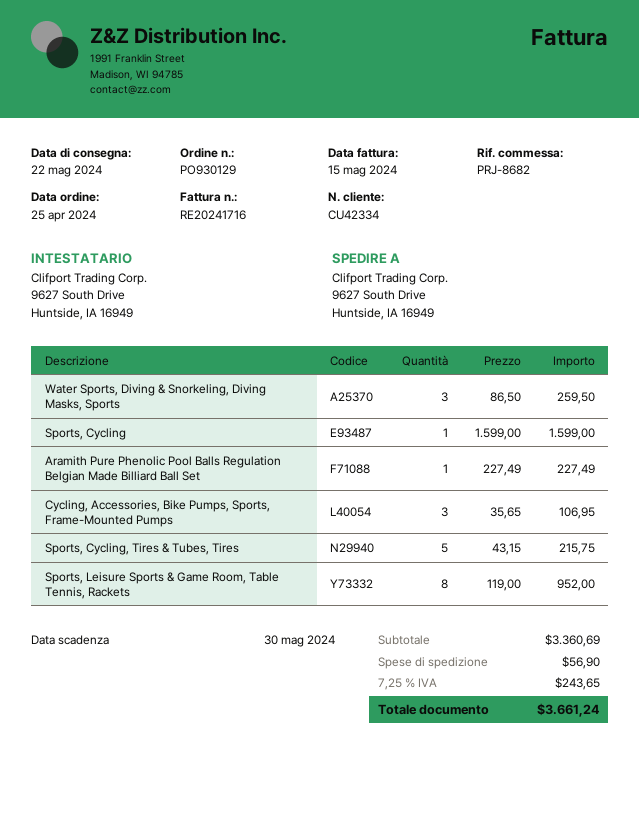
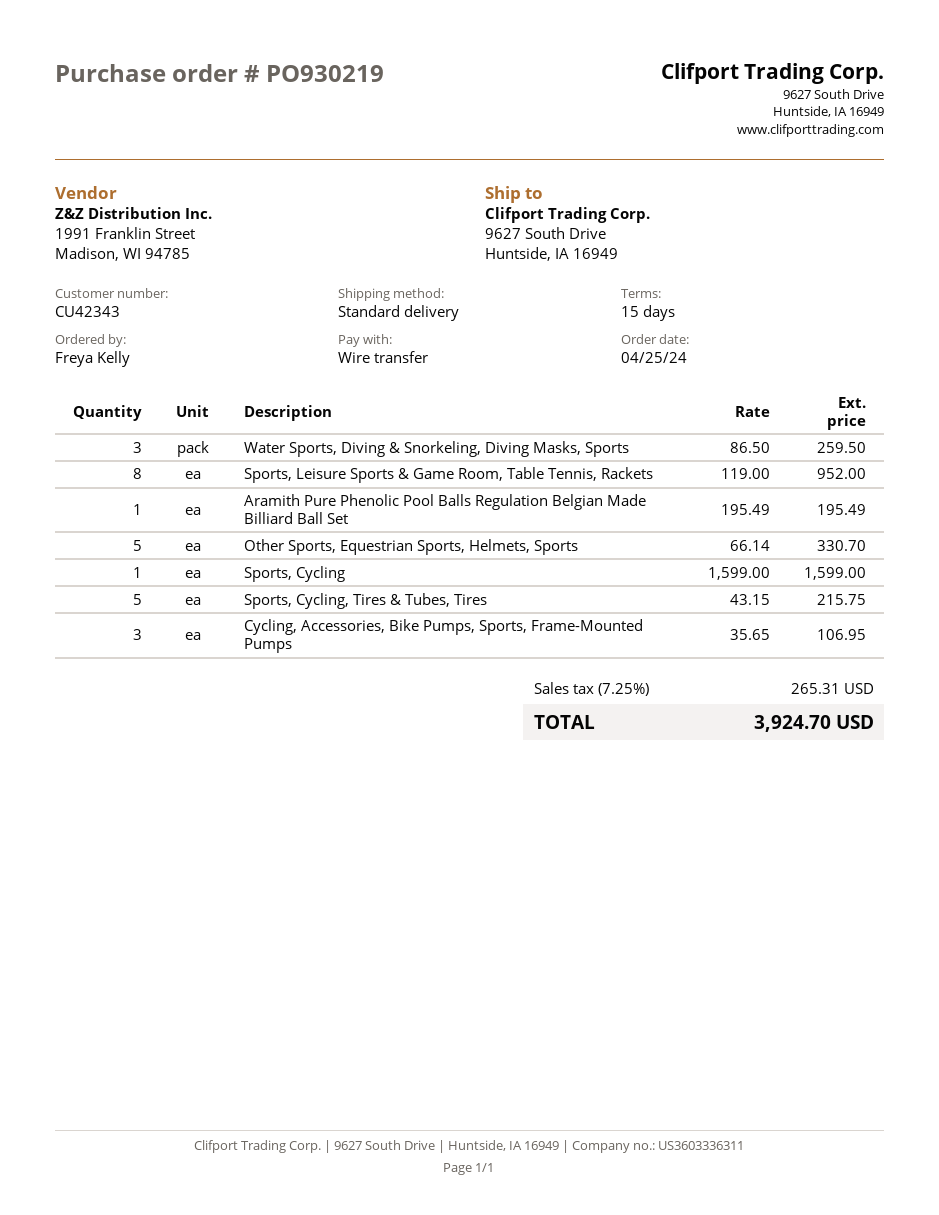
order number: PO930129 -> PO930219
customer number: CU42334 -> CU42343
Aramith Pure Phenolic Pool Balls Regulation Belgian Made Billiard Ball Set: 1 x 227.49 = 227.49 -> 1 x 195.49 = 195.49
Other Sports, Equestrian Sports, Helmets, Sports: none -> 5 x 66.14 = 330.70
shipping: 56.90 -> none
tax: 7.25% = 243.65 -> 7.25% = 265.31
total: 3661.24 -> 3924.70

